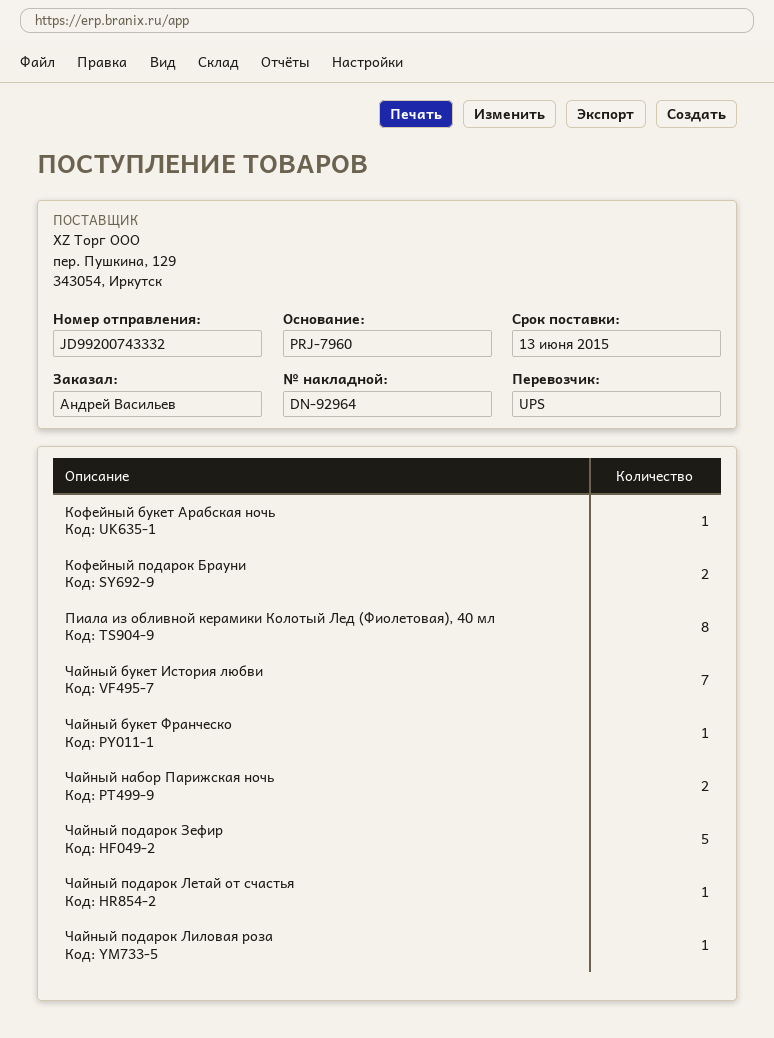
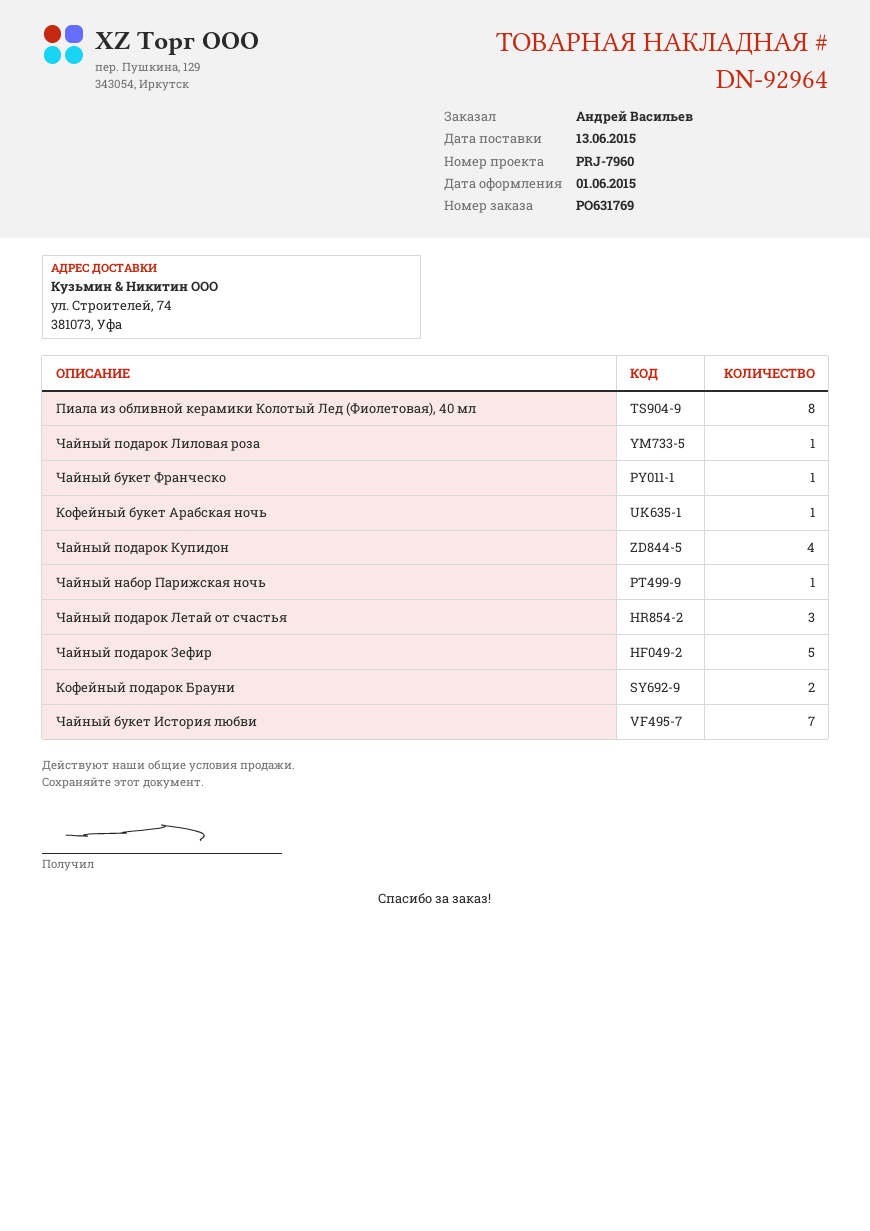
Чайный набор Парижская ночь: 2 -> 1
Чайный подарок Летай от счастья: 1 -> 3
Чайный подарок Купидон: none -> 4

